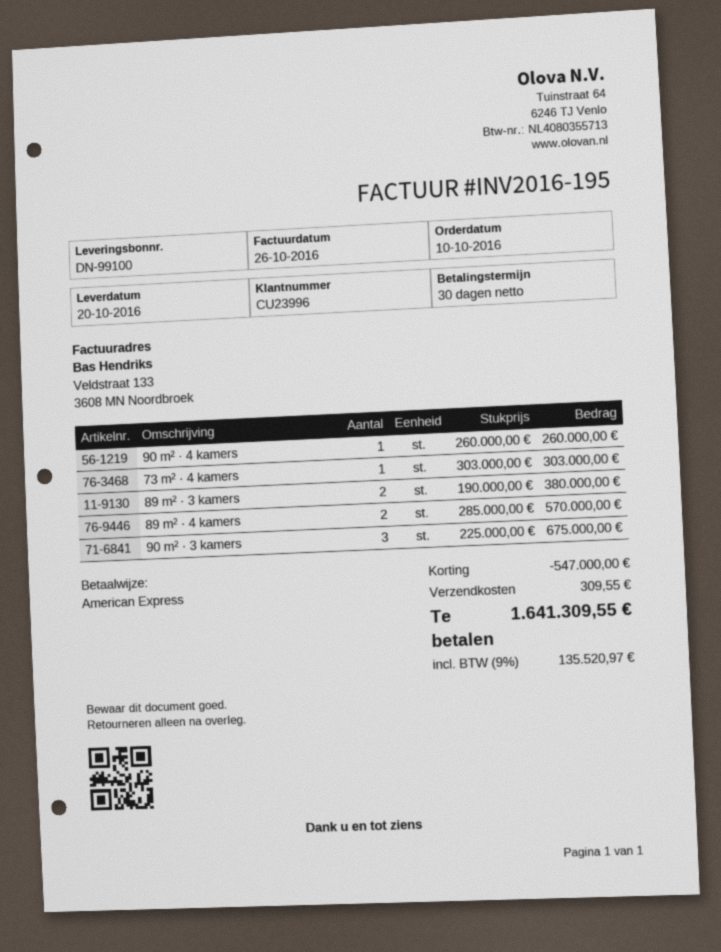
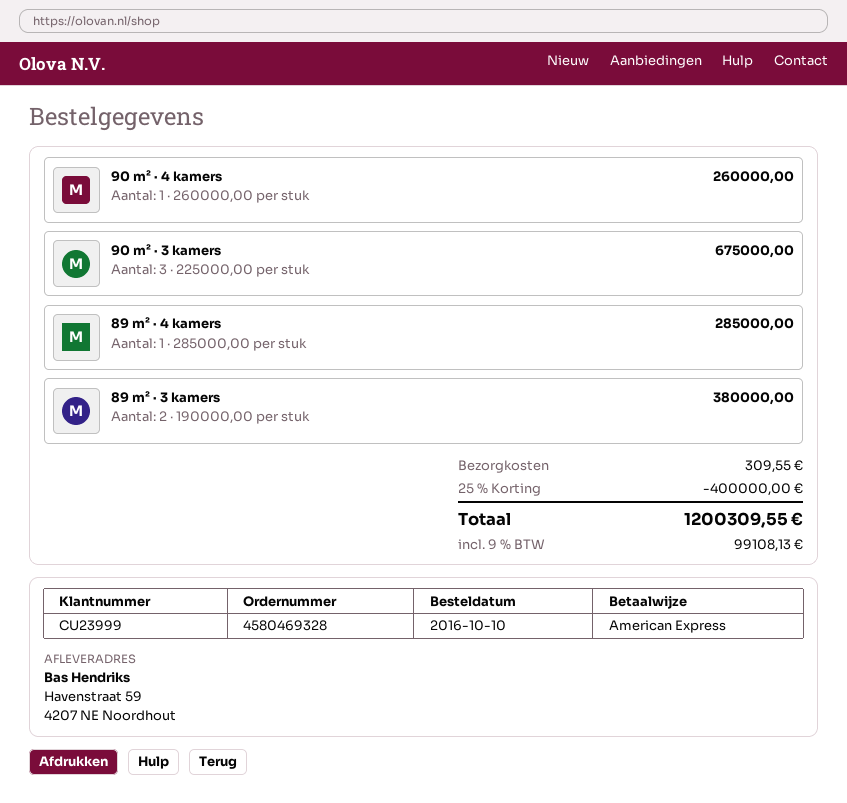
customer number: CU23996 -> CU23999
73 m² · 4 kamers: 1 x 303000.00 = 303000.00 -> none
89 m² · 4 kamers: 2 x 285000.00 = 570000.00 -> 1 x 285000.00 = 285000.00
discount: 547000.00 -> 400000.00
tax: 9% = 135520.97 -> 9% = 99108.13
total: 1641309.55 -> 1200309.55

